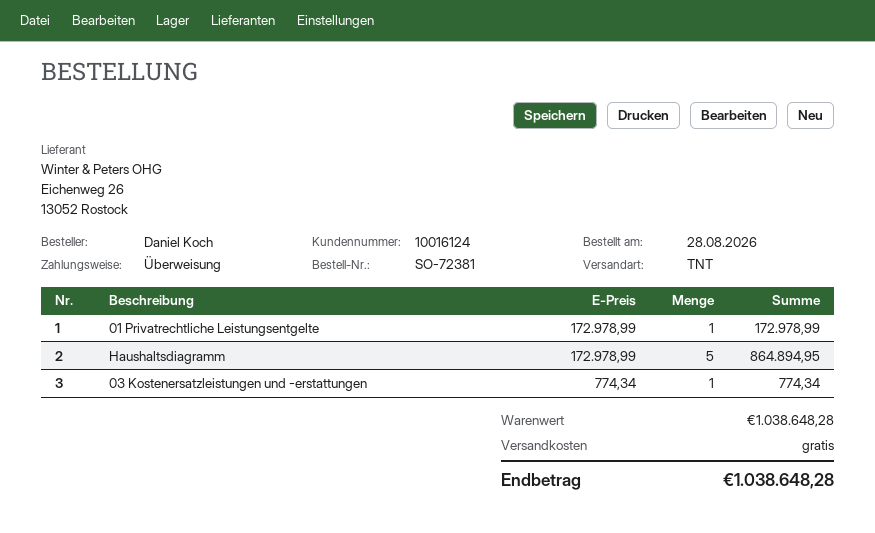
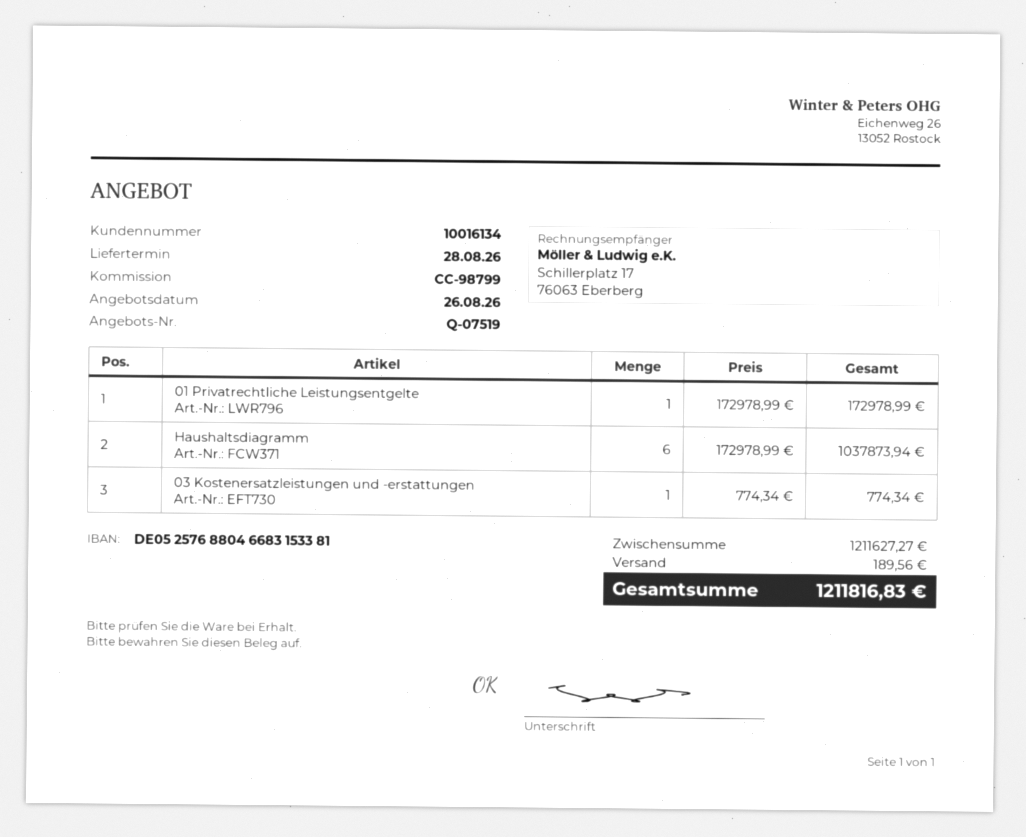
customer number: 10016124 -> 10016134
Haushaltsdiagramm: 5 x 172978.99 = 864894.95 -> 6 x 172978.99 = 1037873.94
subtotal: 1038648.28 -> 1211627.27
shipping: 0.00 -> 189.56
total: 1038648.28 -> 1211816.83

